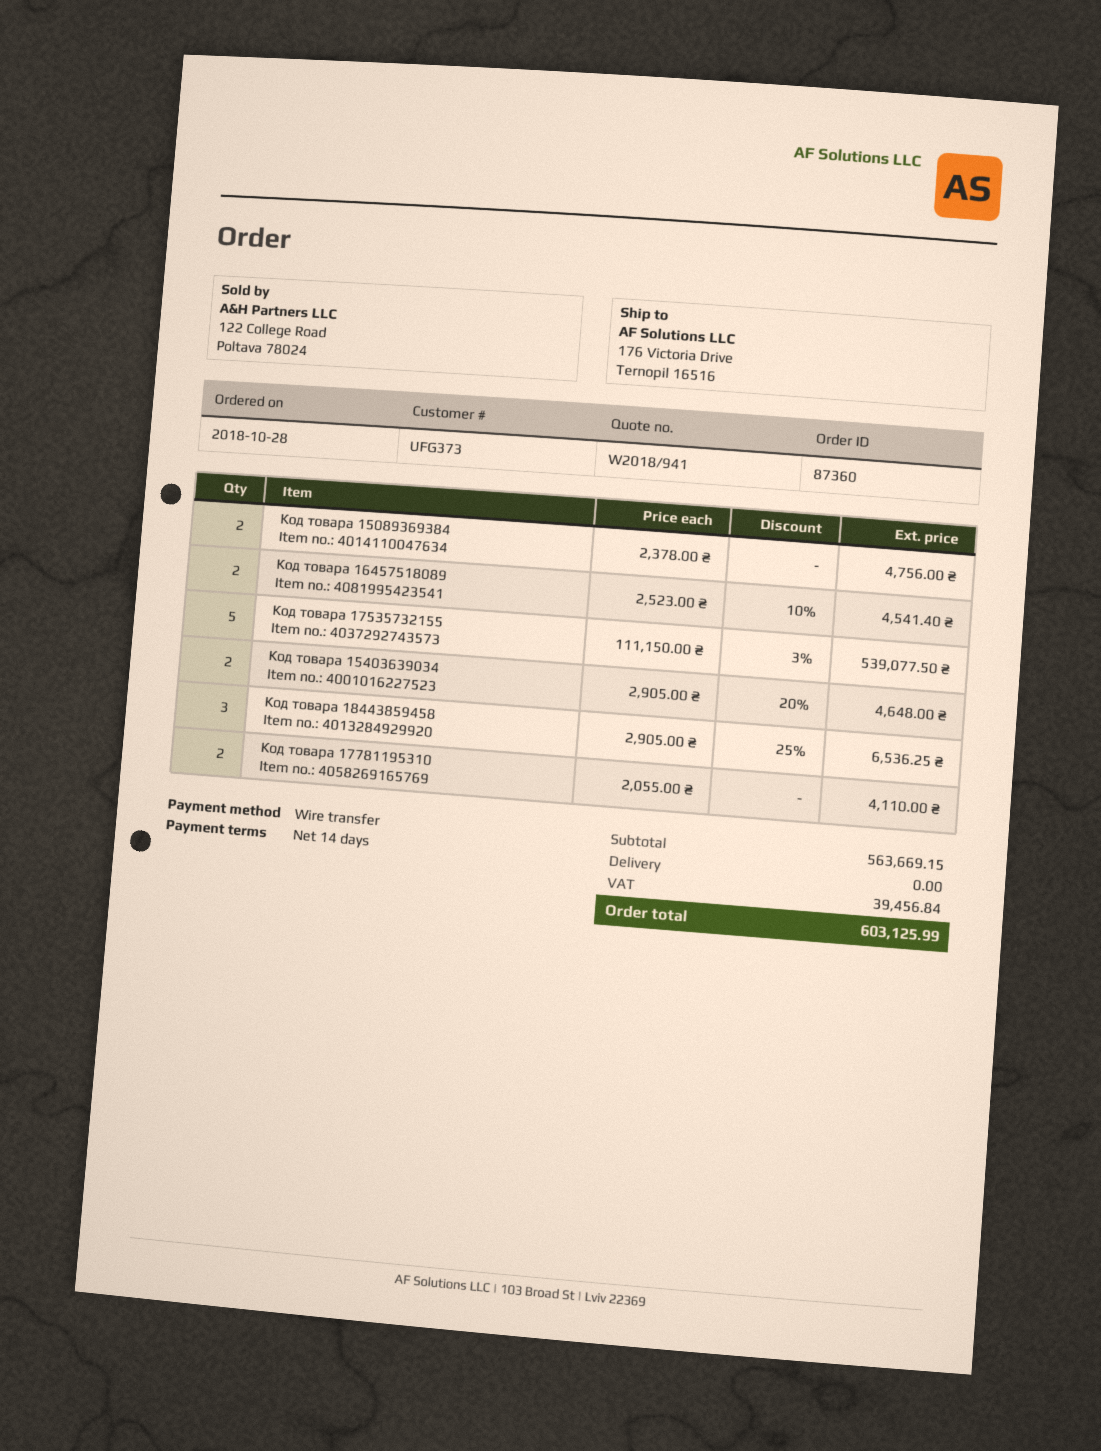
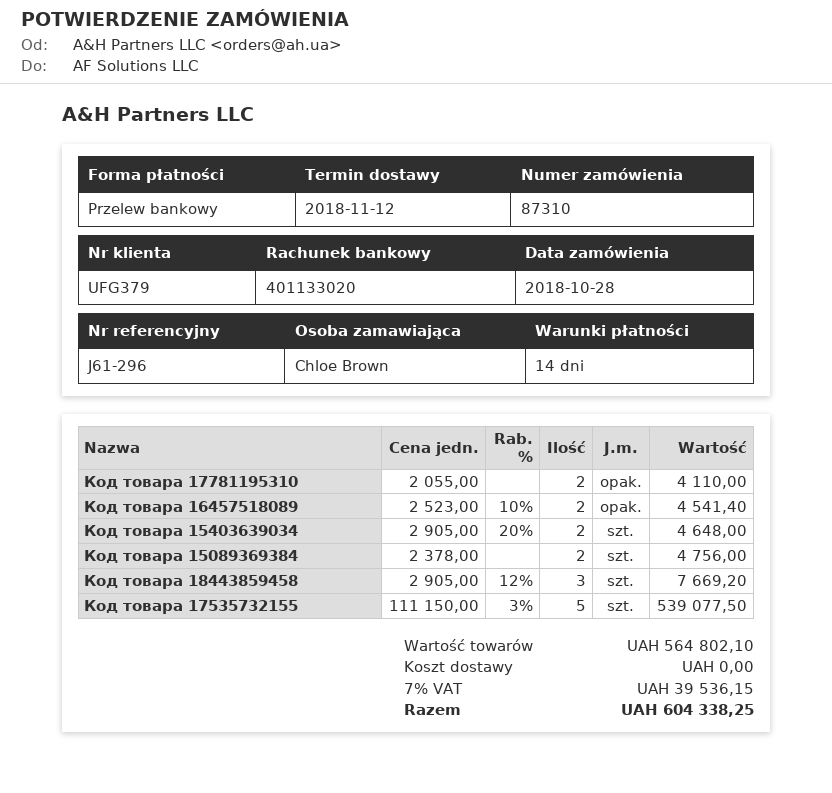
order number: 87360 -> 87310
customer number: UFG373 -> UFG379
Код товара 18443859458: 3 x 2905.00 - 25% = 6536.25 -> 3 x 2905.00 - 12% = 7669.20
subtotal: 563669.15 -> 564802.10
tax: 39456.84 -> 39536.15
total: 603125.99 -> 604338.25

